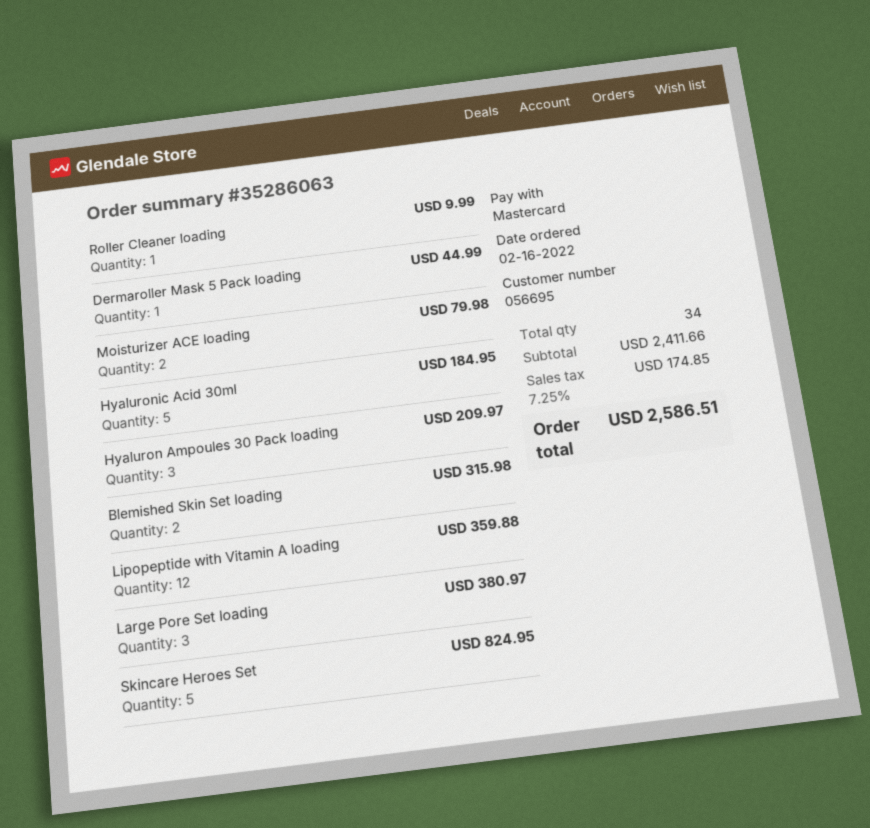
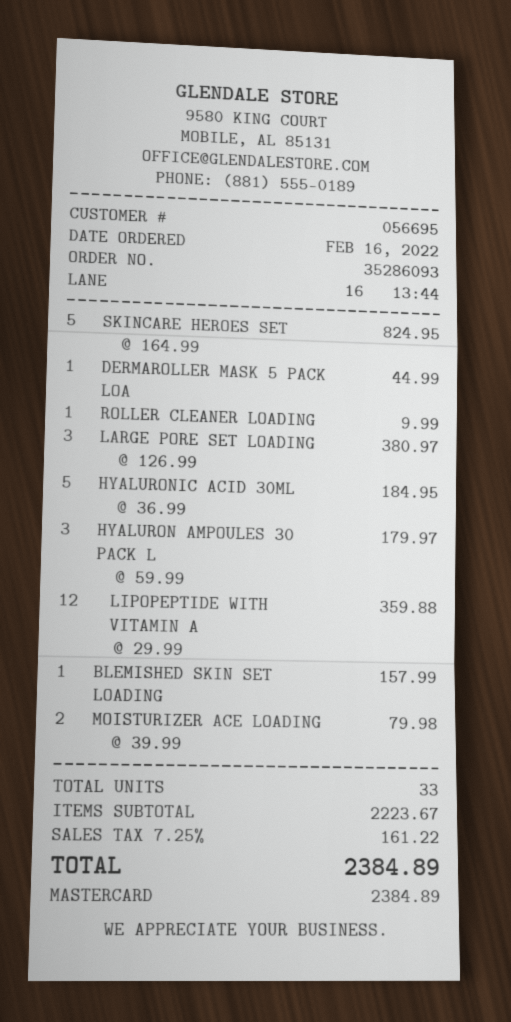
order number: 35286063 -> 35286093
Hyaluron Ampoules 30 Pack loading: 3 for 209.97 -> 3 for 179.97
Blemished Skin Set loading: 2 for 315.98 -> 1 for 157.99
total quantity: 34 -> 33
subtotal: 2411.66 -> 2223.67
tax: 7.25% = 174.85 -> 7.25% = 161.22
total: 2586.51 -> 2384.89

